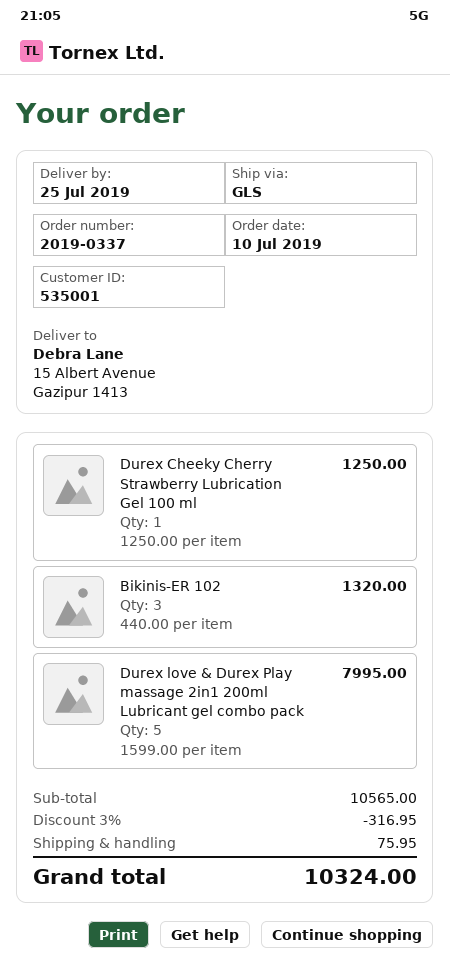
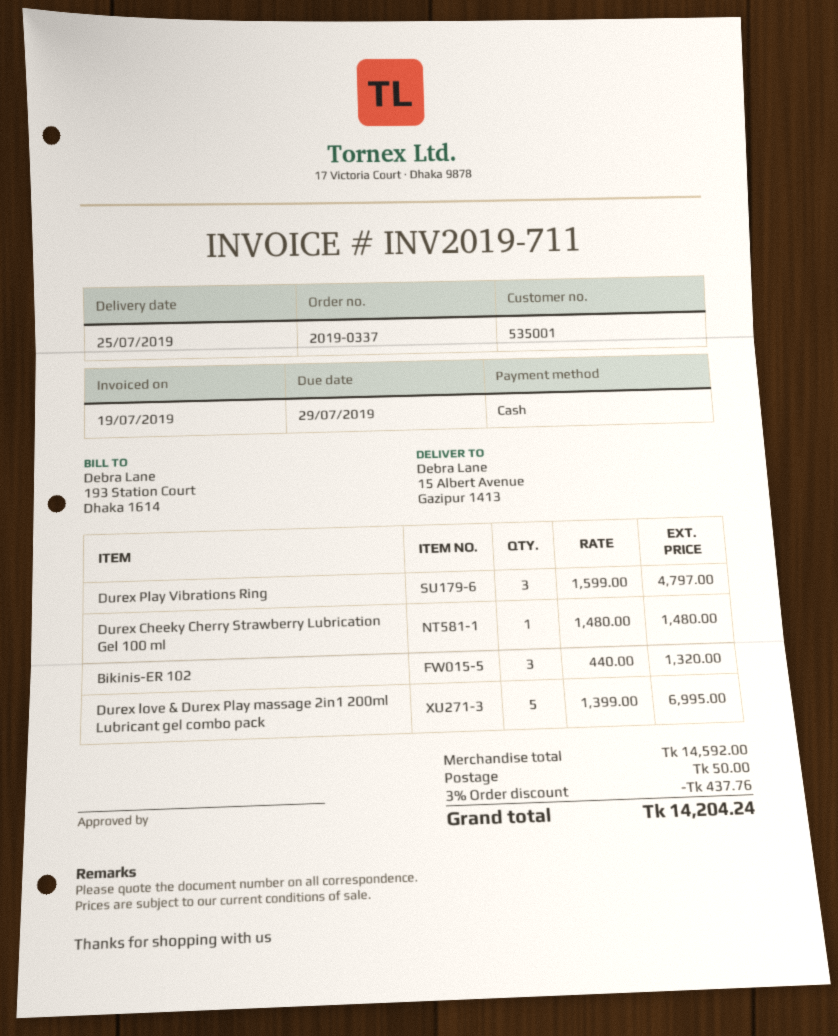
Durex Cheeky Cherry Strawberry Lubrication Gel 100 ml: 1 x 1250.00 = 1250.00 -> 1 x 1480.00 = 1480.00
Durex love & Durex Play massage 2in1 200ml Lubricant gel combo pack: 5 x 1599.00 = 7995.00 -> 5 x 1399.00 = 6995.00
Durex Play Vibrations Ring: none -> 3 x 1599.00 = 4797.00
subtotal: 10565.00 -> 14592.00
discount: 3% = 316.95 -> 3% = 437.76
shipping: 75.95 -> 50.00
total: 10324.00 -> 14204.24

